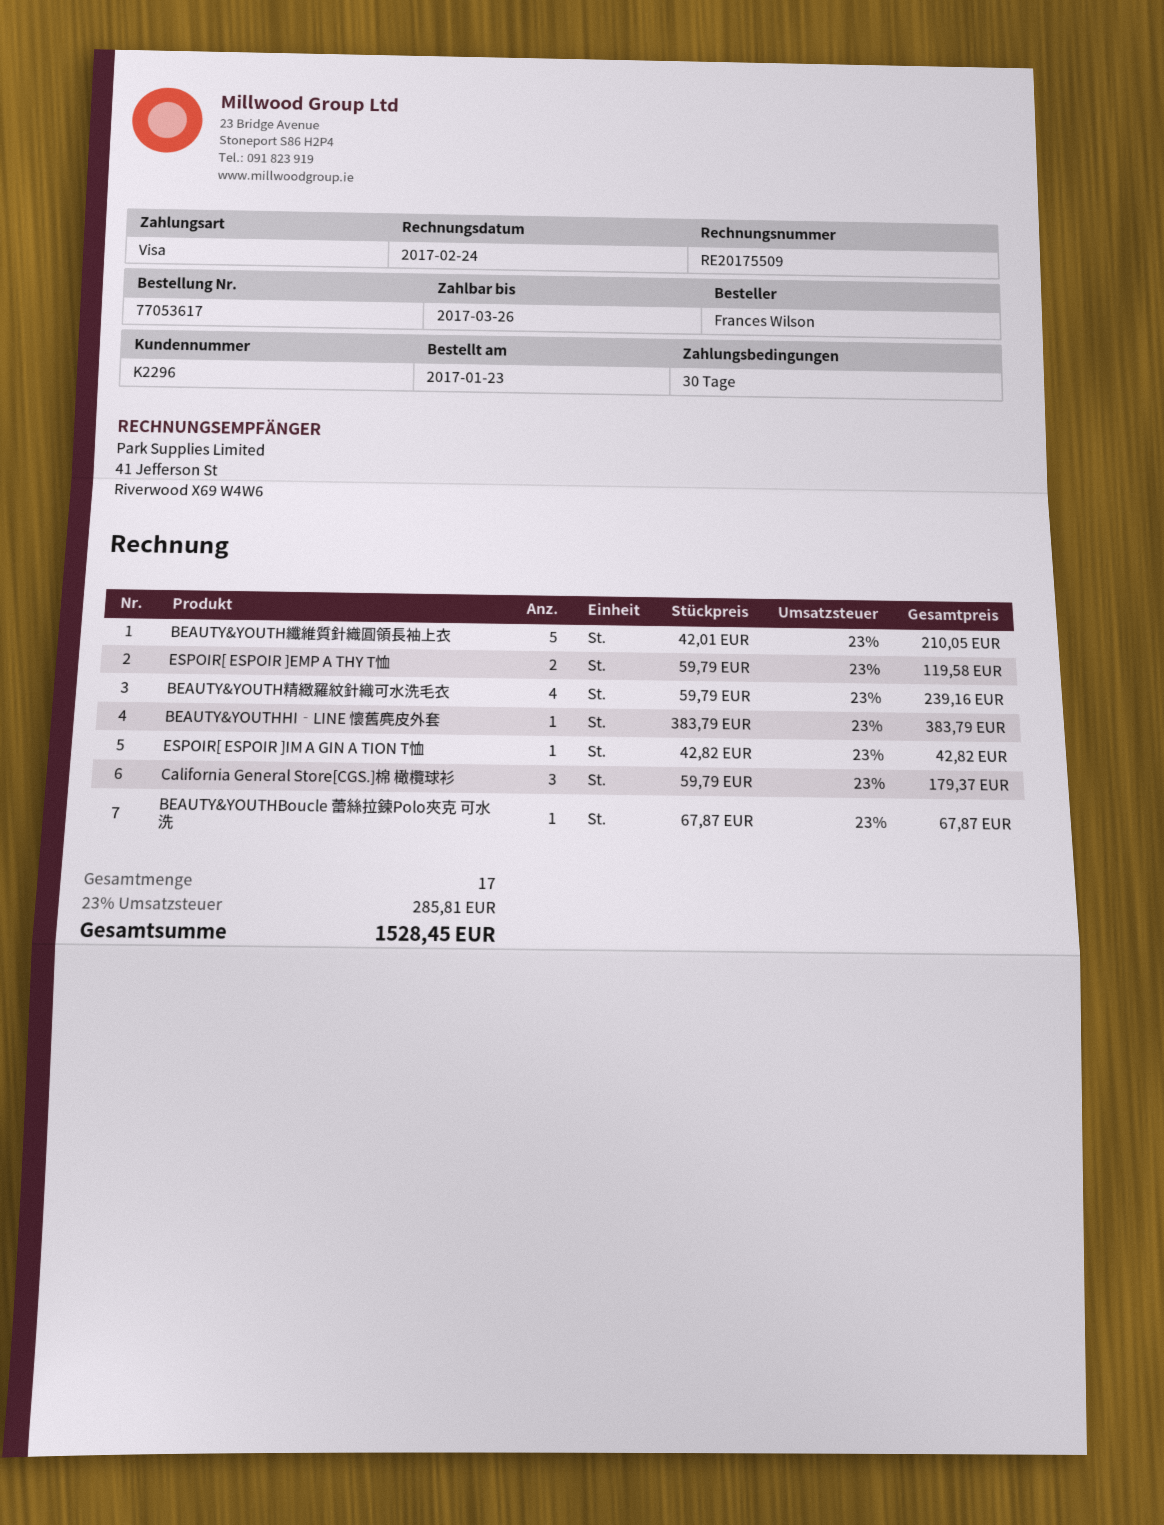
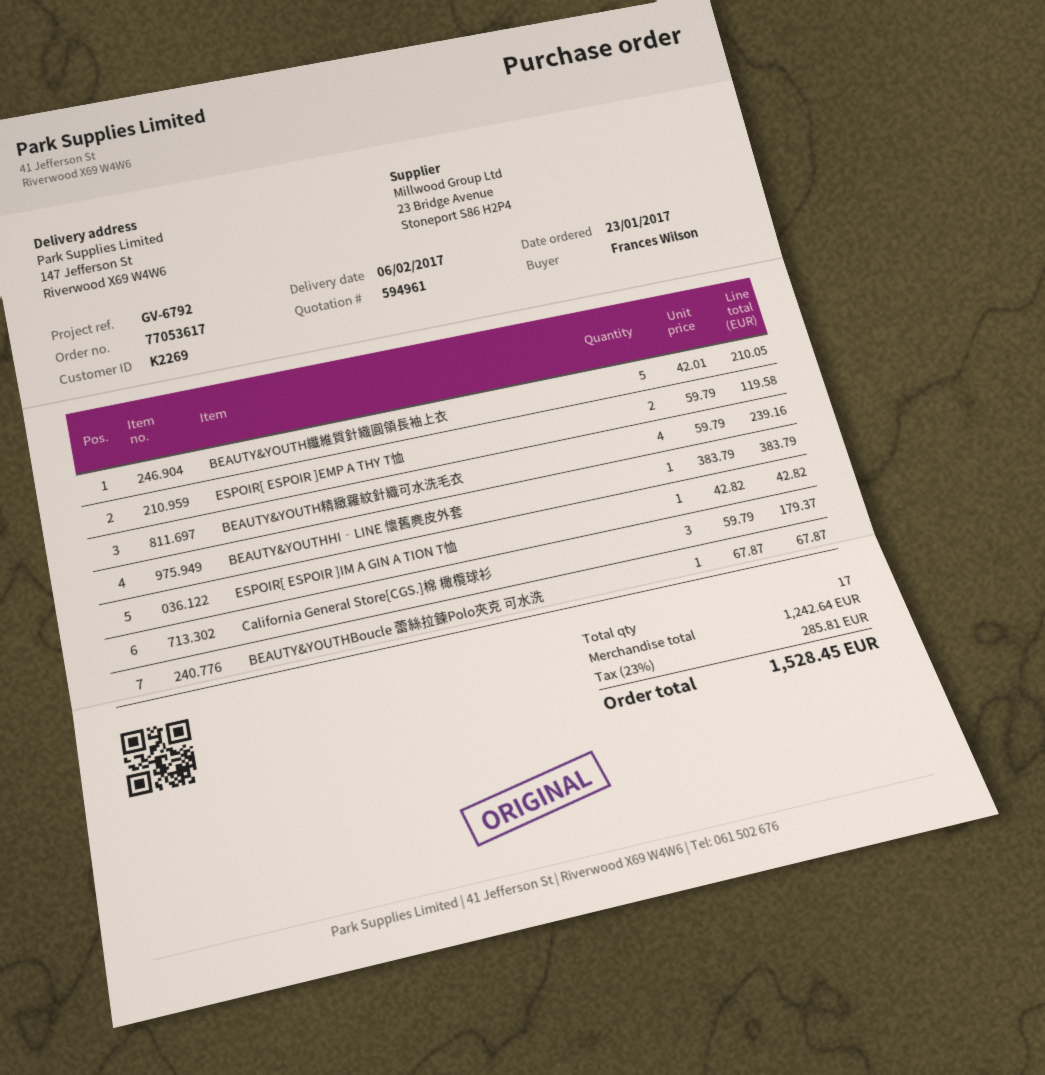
customer number: K2296 -> K2269

